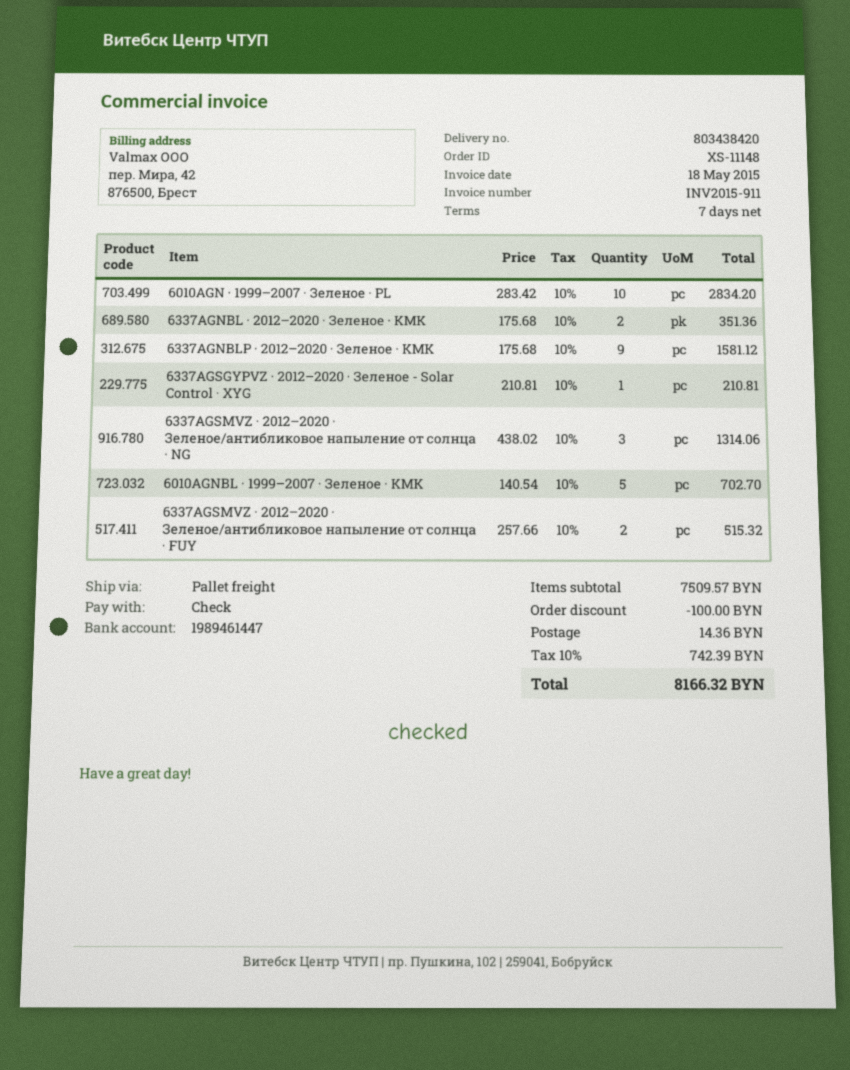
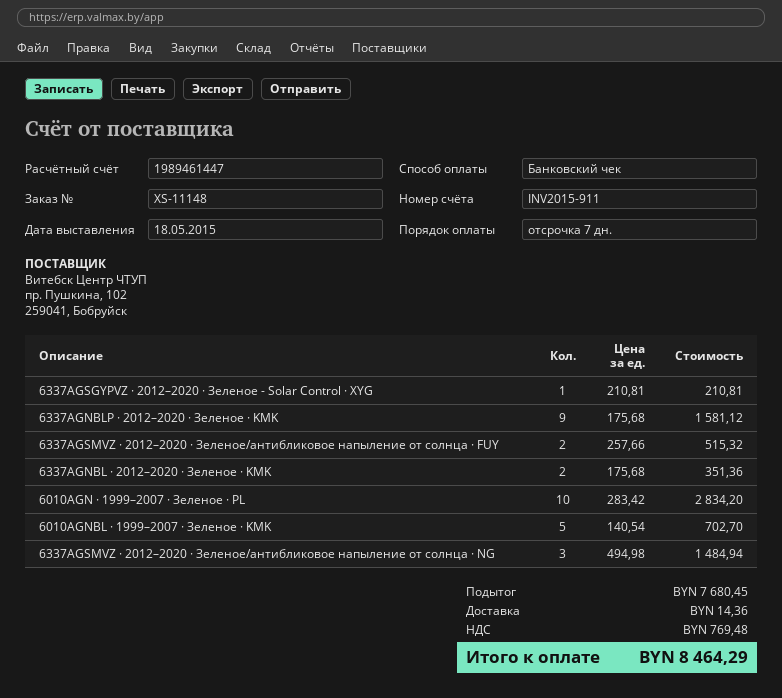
6337AGSMVZ · 2012–2020 · Зеленое/антибликовое напыление от солнца · NG: 3 x 438.02 = 1314.06 -> 3 x 494.98 = 1484.94
subtotal: 7509.57 -> 7680.45
discount: 100.00 -> none
tax: 742.39 -> 769.48
total: 8166.32 -> 8464.29

